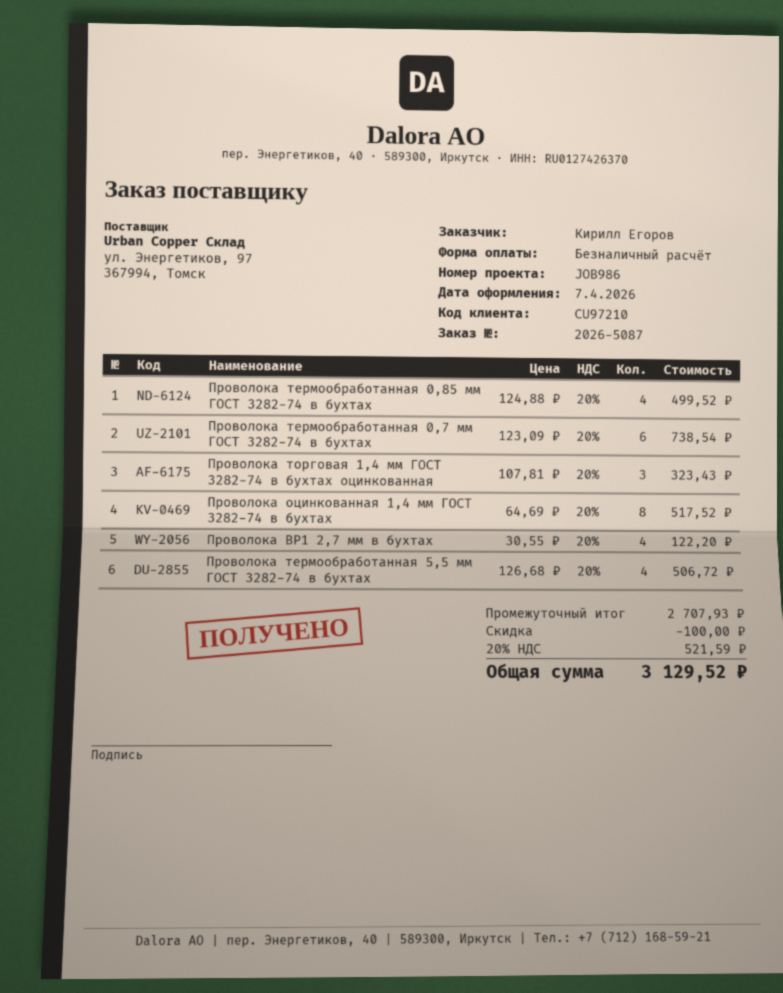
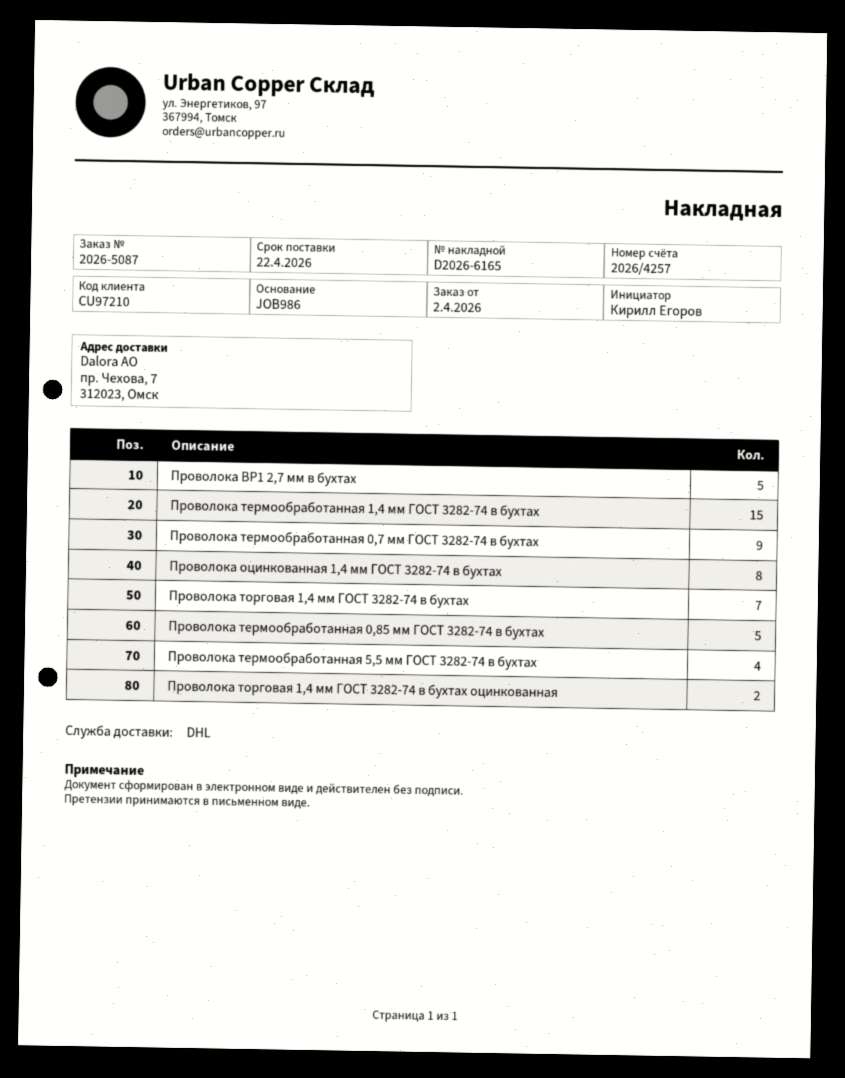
order date: 2026-04-07 -> 2026-04-02
Проволока термообработанная 0,85 мм ГОСТ 3282-74 в бухтах: 4 -> 5
Проволока термообработанная 0,7 мм ГОСТ 3282-74 в бухтах: 6 -> 9
Проволока торговая 1,4 мм ГОСТ 3282-74 в бухтах оцинкованная: 3 -> 2
Проволока ВР1 2,7 мм в бухтах: 4 -> 5
Проволока термообработанная 1,4 мм ГОСТ 3282-74 в бухтах: none -> 15
Проволока торговая 1,4 мм ГОСТ 3282-74 в бухтах: none -> 7

